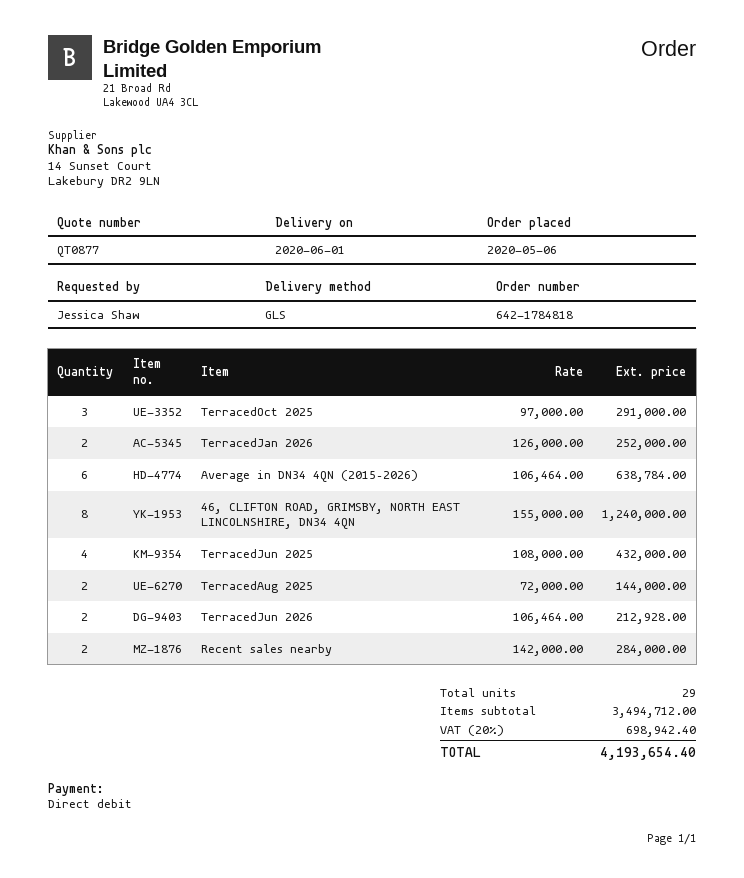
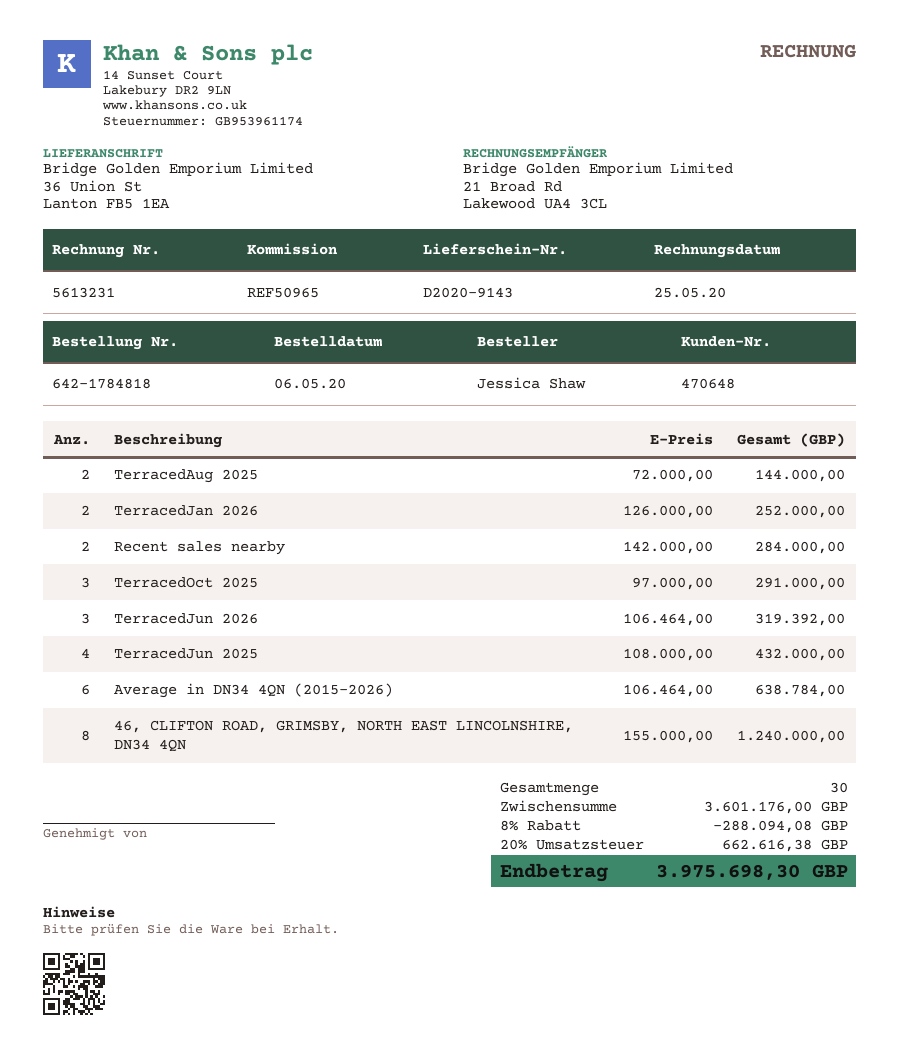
TerracedJun 2026: 2 x 106464.00 = 212928.00 -> 3 x 106464.00 = 319392.00
total quantity: 29 -> 30
subtotal: 3494712.00 -> 3601176.00
discount: none -> 8% = 288094.08
tax: 20% = 698942.40 -> 20% = 662616.38
total: 4193654.40 -> 3975698.30

